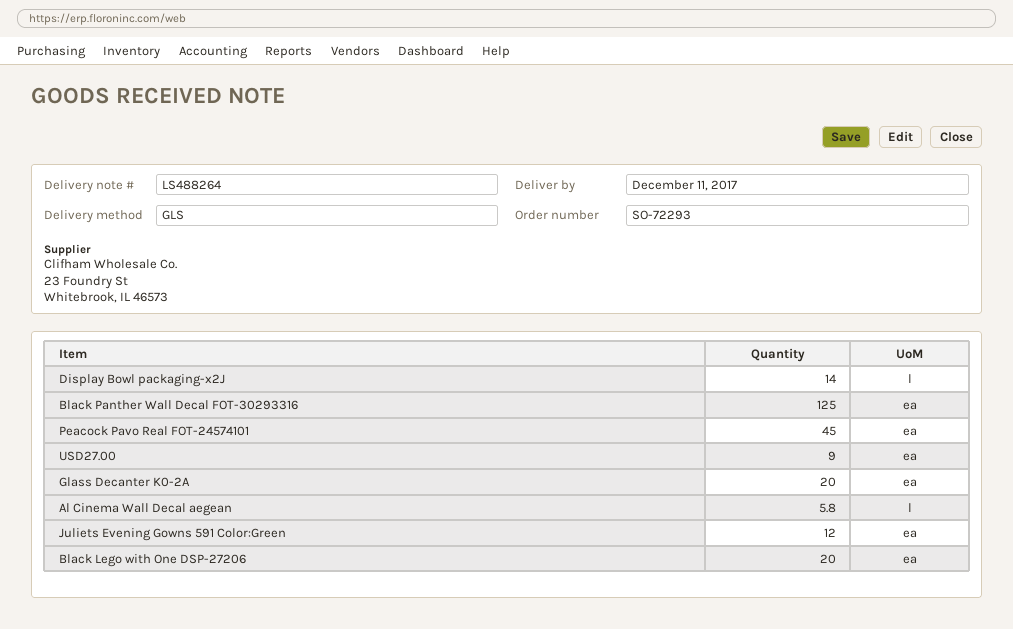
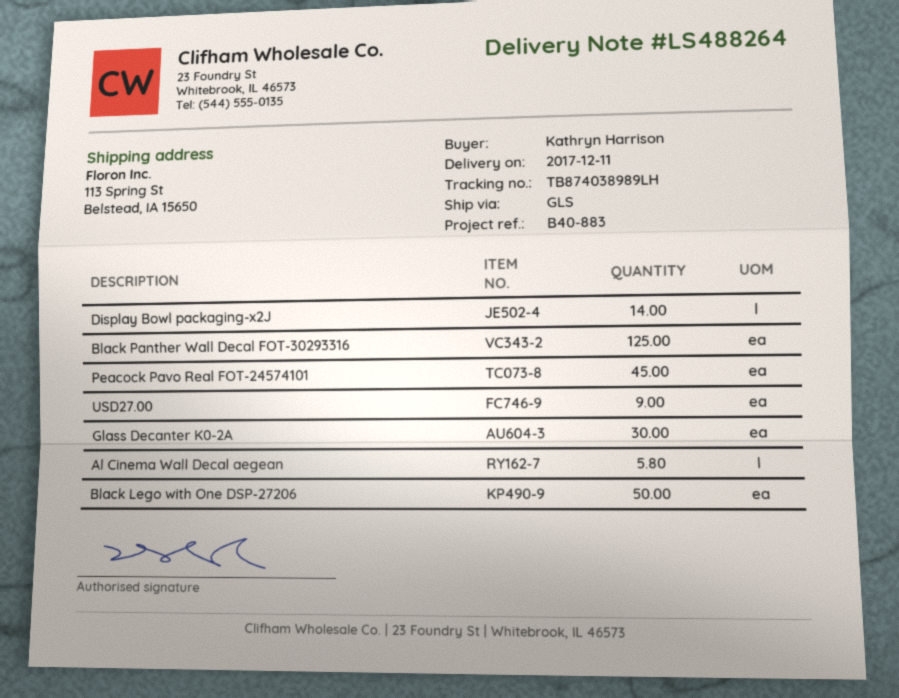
Glass Decanter K0-2A: 20 -> 30
Juliets Evening Gowns 591 Color:Green: 12 -> none
Black Lego with One DSP-27206: 20 -> 50

